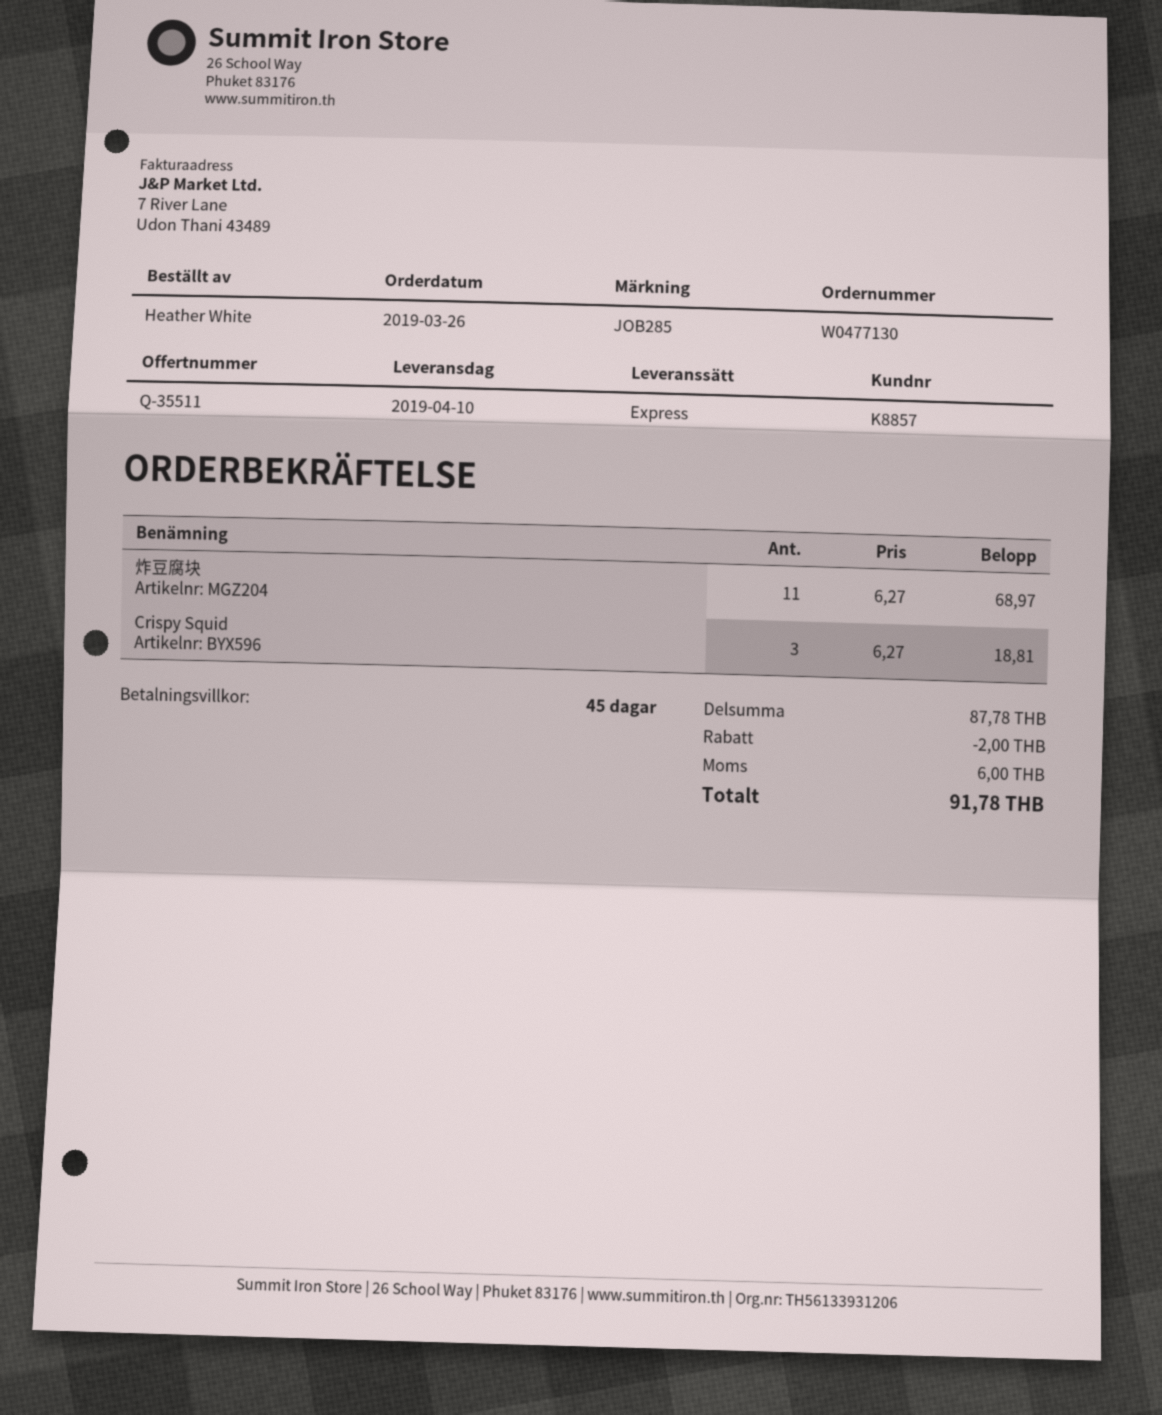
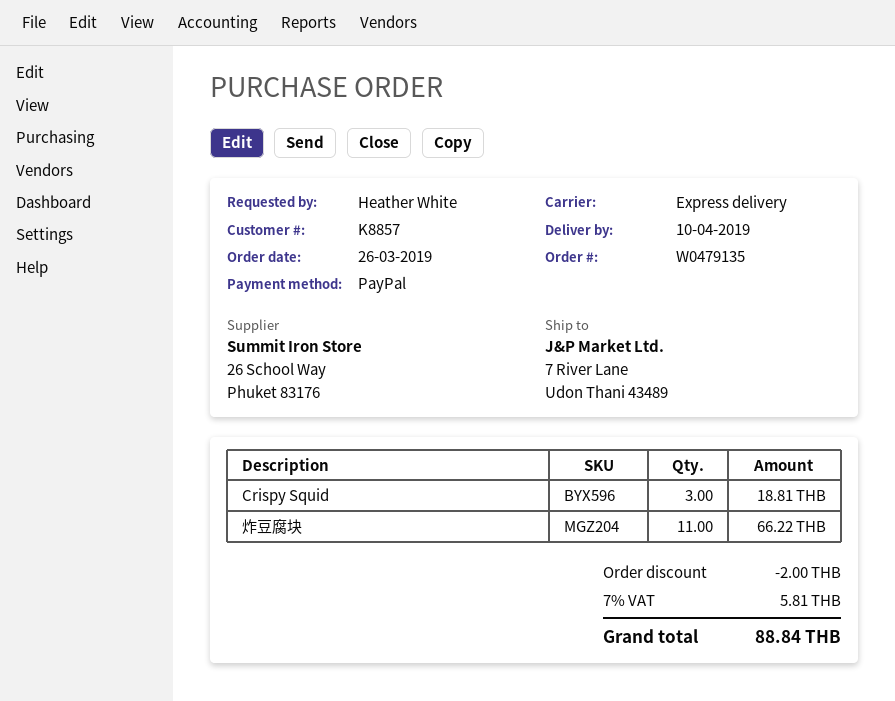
order number: W0477130 -> W0479135
炸豆腐块: 11 for 68.97 -> 11 for 66.22
tax: 6.00 -> 5.81
total: 91.78 -> 88.84

